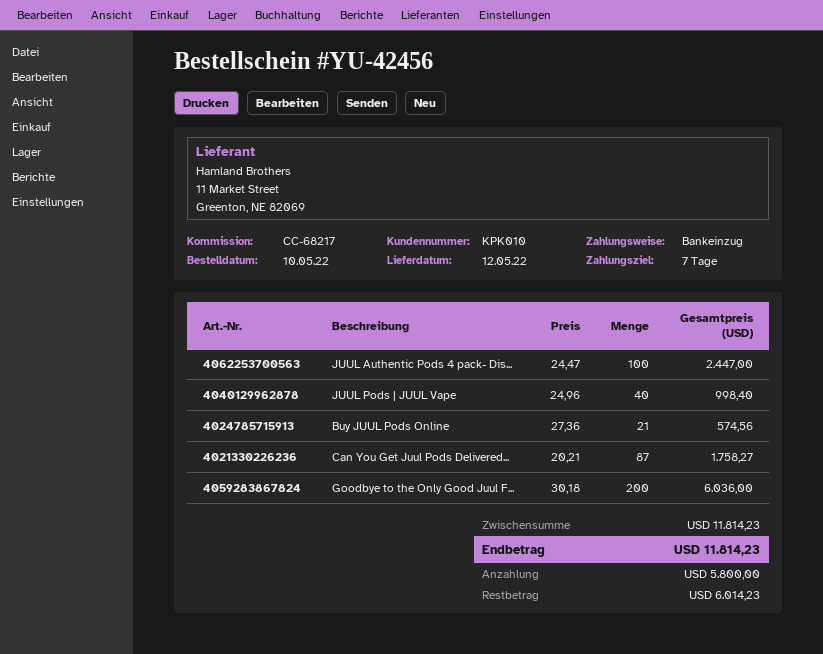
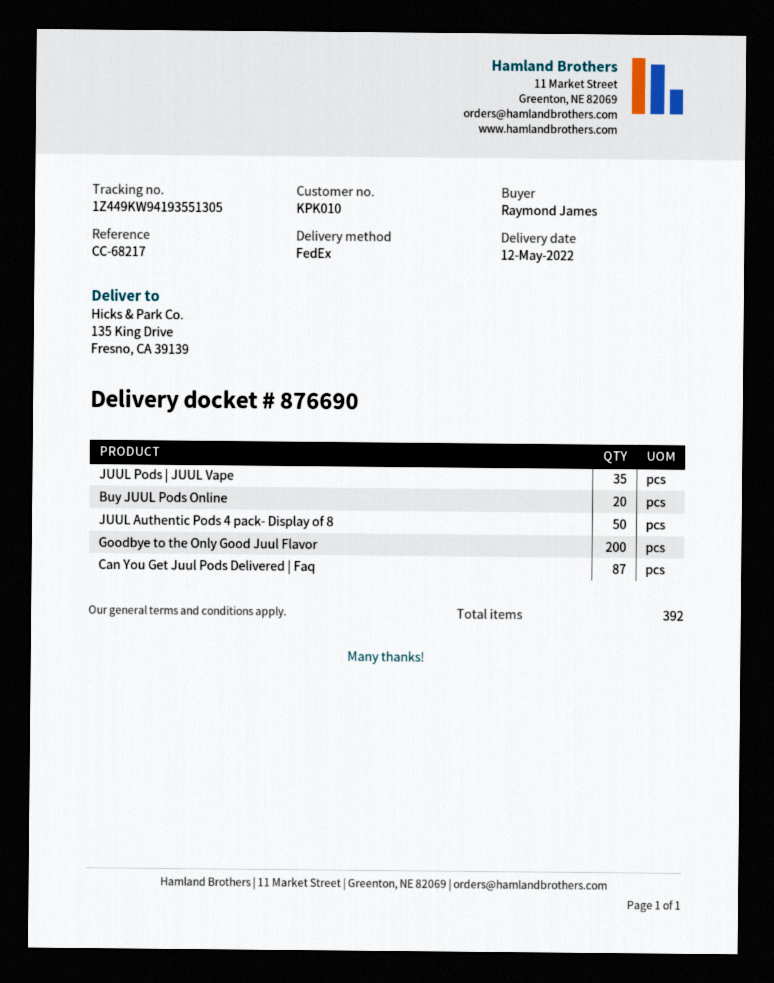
JUUL Authentic Pods 4 pack- Dis...: 100 -> 50
JUUL Pods | JUUL Vape: 40 -> 35
Buy JUUL Pods Online: 21 -> 20

